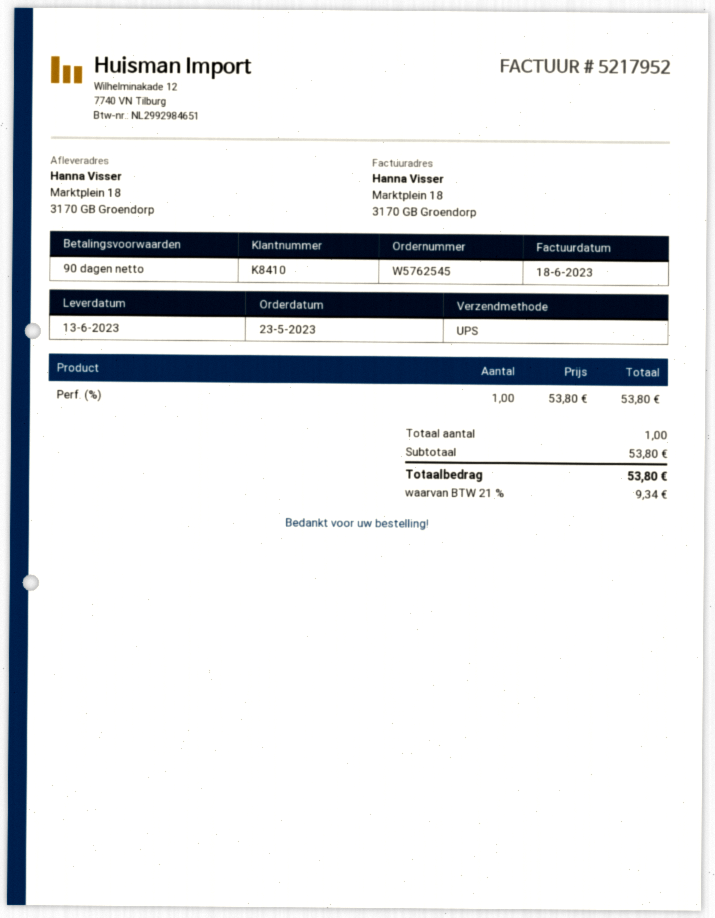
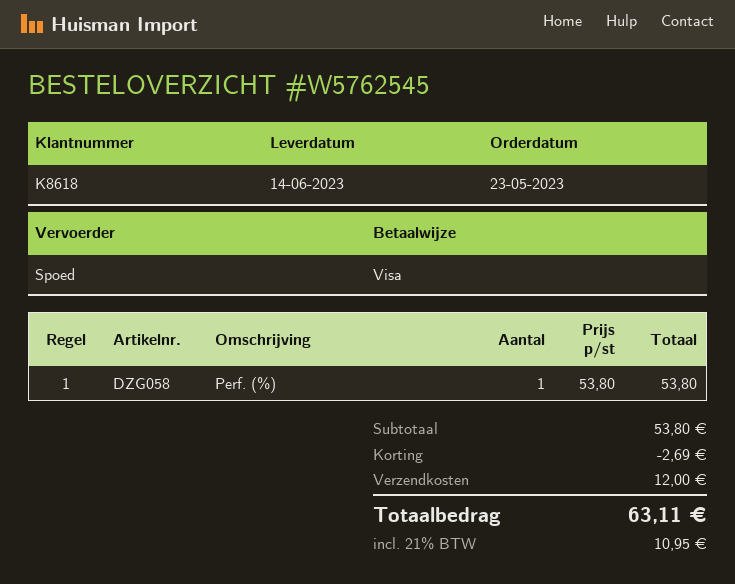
delivery date: 2023-06-13 -> 2023-06-14
customer number: K8410 -> K8618
shipping method: UPS -> express
discount: none -> 2.69
shipping: none -> 12.00
tax: 21% = 9.34 -> 21% = 10.95
total: 53.80 -> 63.11

